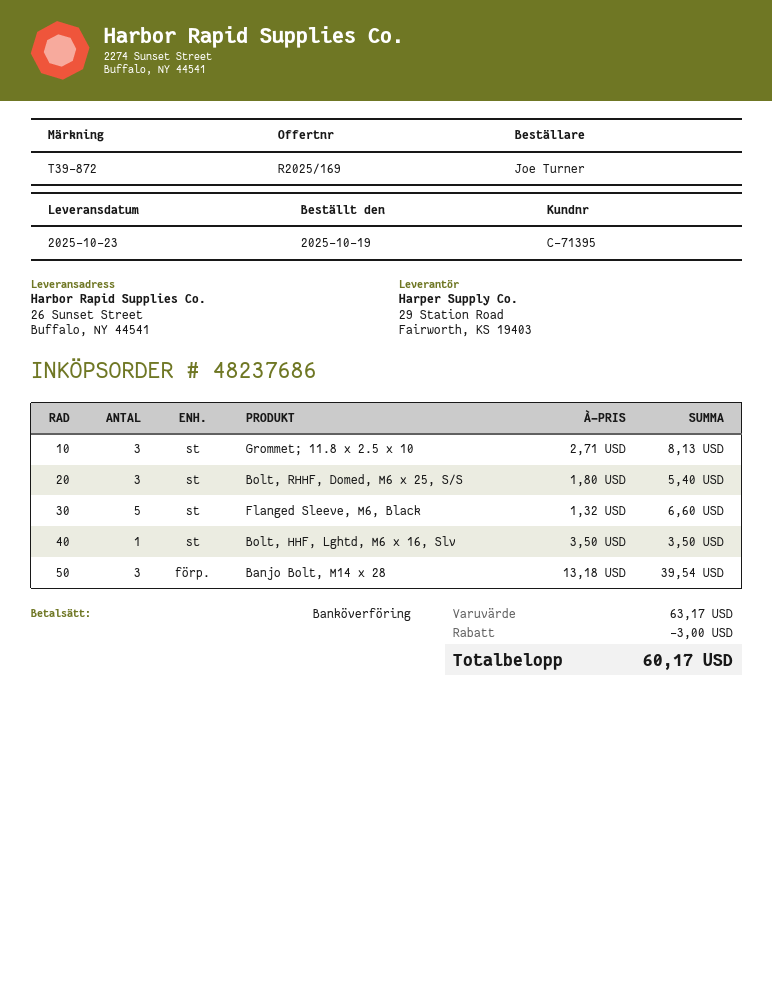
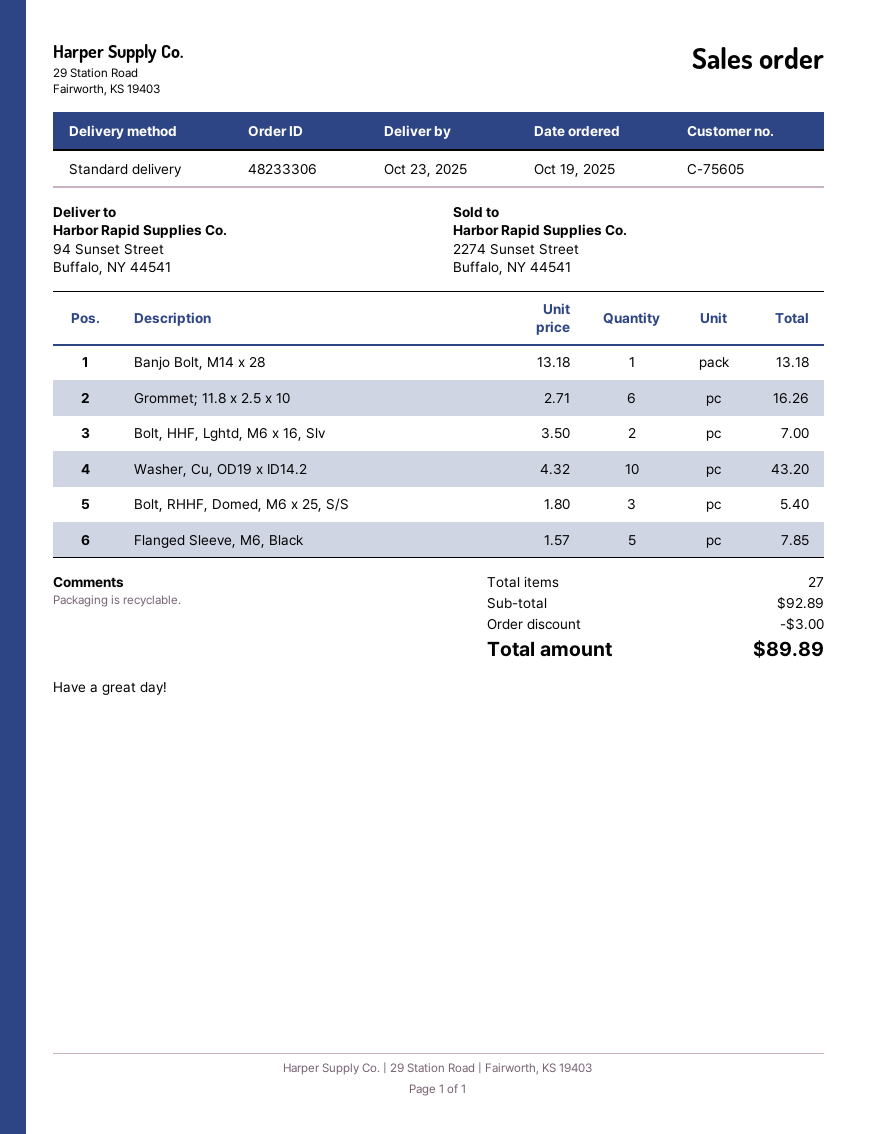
order number: 48237686 -> 48233306
customer number: C-71395 -> C-75605
ship to: 26 Sunset Street, Buffalo, NY 44541 -> 94 Sunset Street, Buffalo, NY 44541
Grommet; 11.8 x 2.5 x 10: 3 x 2.71 = 8.13 -> 6 x 2.71 = 16.26
Flanged Sleeve, M6, Black: 5 x 1.32 = 6.60 -> 5 x 1.57 = 7.85
Bolt, HHF, Lghtd, M6 x 16, Slv: 1 x 3.50 = 3.50 -> 2 x 3.50 = 7.00
Banjo Bolt, M14 x 28: 3 x 13.18 = 39.54 -> 1 x 13.18 = 13.18
Washer, Cu, OD19 x ID14.2: none -> 10 x 4.32 = 43.20
subtotal: 63.17 -> 92.89
total: 60.17 -> 89.89

